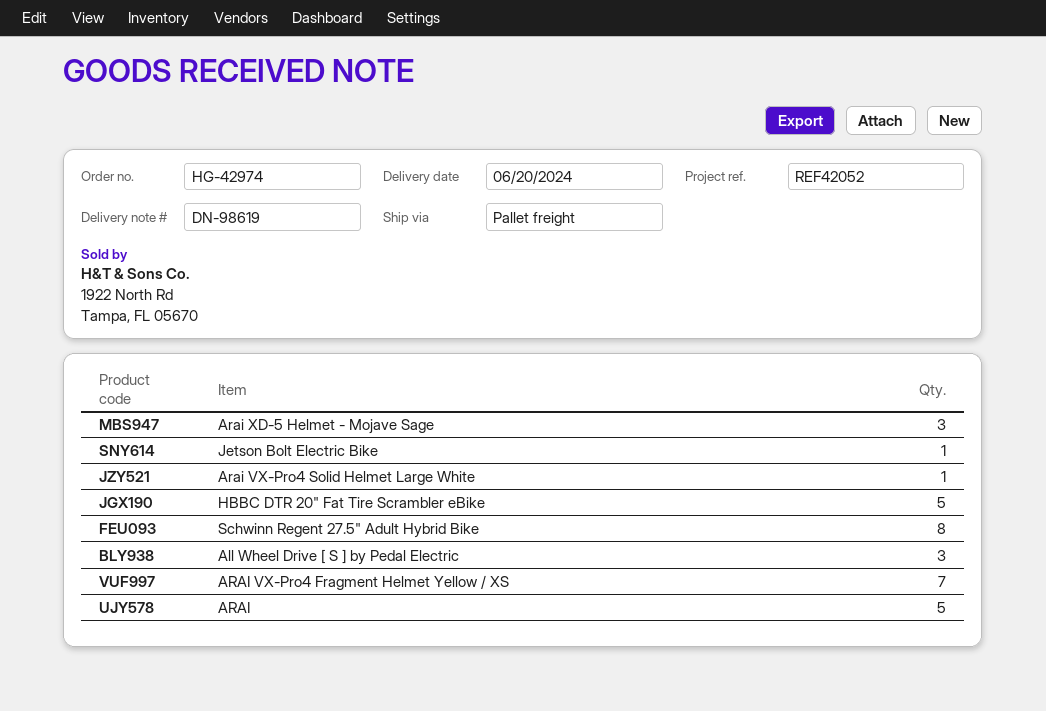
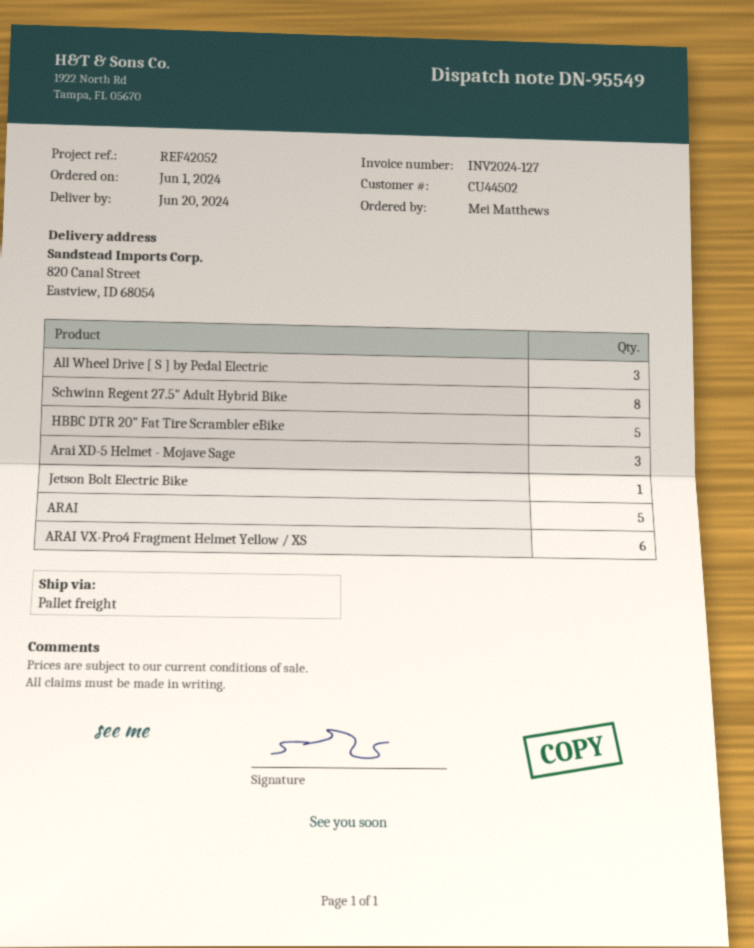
delivery note number: DN-98619 -> DN-95549
Arai VX-Pro4 Solid Helmet Large White: 1 -> none
ARAI VX-Pro4 Fragment Helmet Yellow / XS: 7 -> 6

